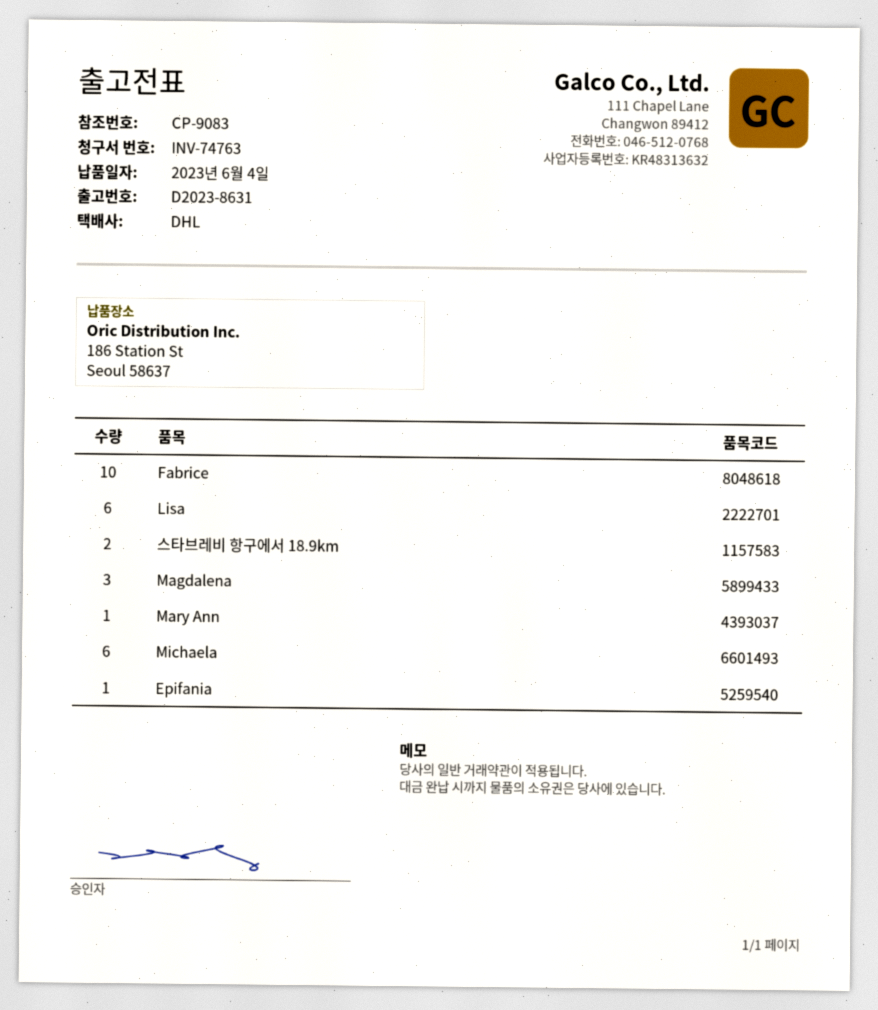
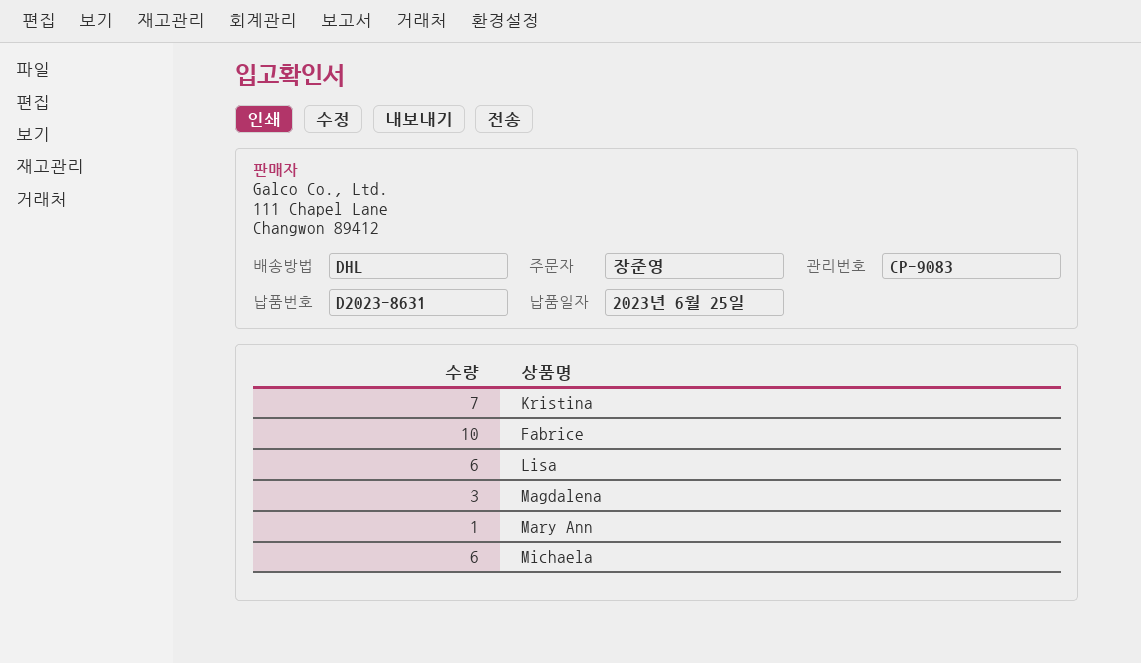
delivery date: 2023-06-04 -> 2023-06-25
스타브레비 항구에서 18.9km: 2 -> none
Epifania: 1 -> none
Kristina: none -> 7

